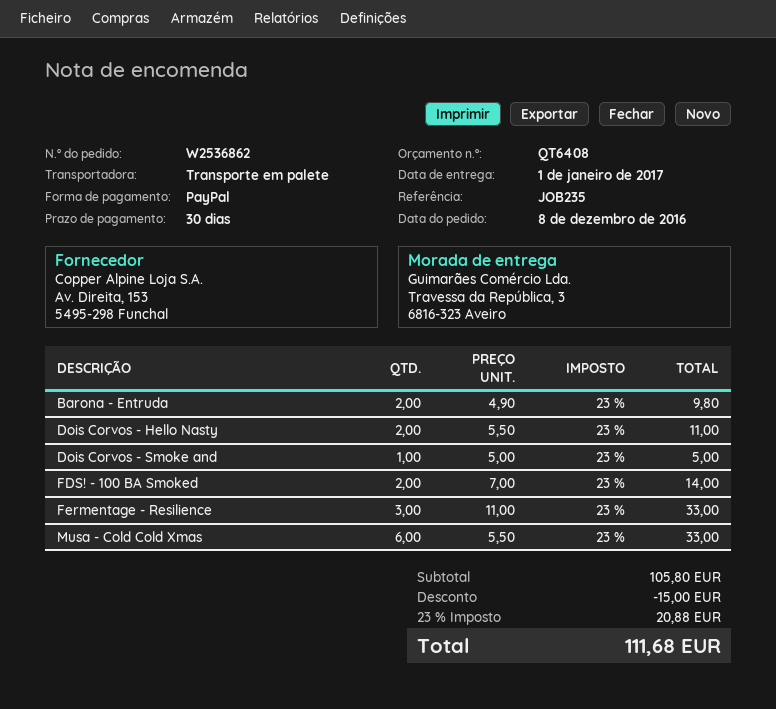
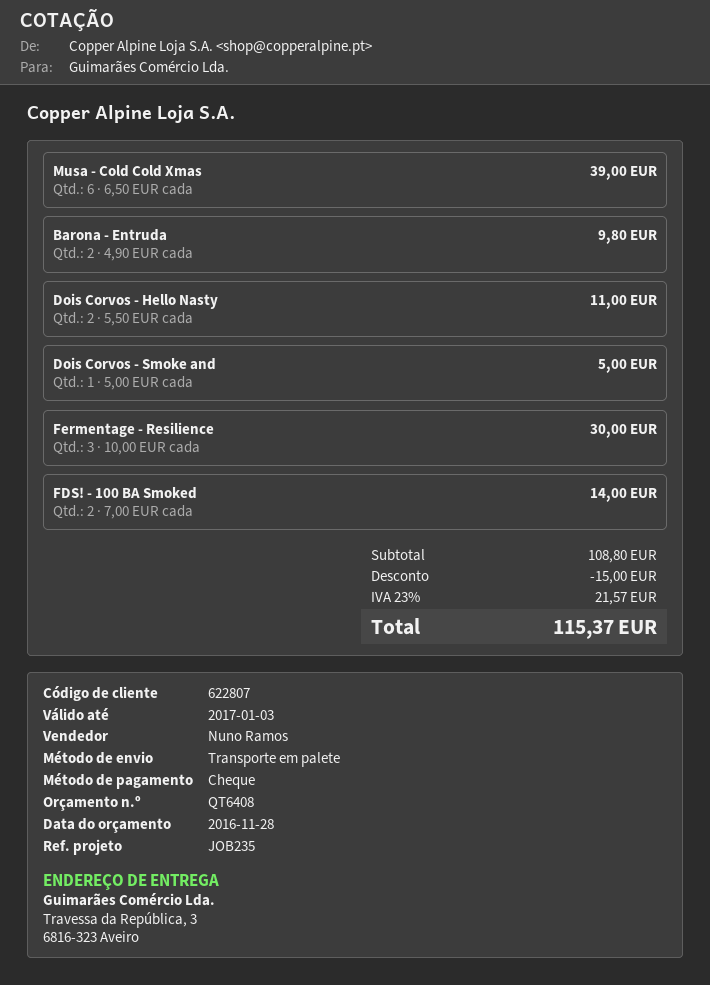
payment method: PayPal -> cheque
Fermentage - Resilience: 3 x 11.00 = 33.00 -> 3 x 10.00 = 30.00
Musa - Cold Cold Xmas: 6 x 5.50 = 33.00 -> 6 x 6.50 = 39.00
subtotal: 105.80 -> 108.80
tax: 23% = 20.88 -> 23% = 21.57
total: 111.68 -> 115.37

